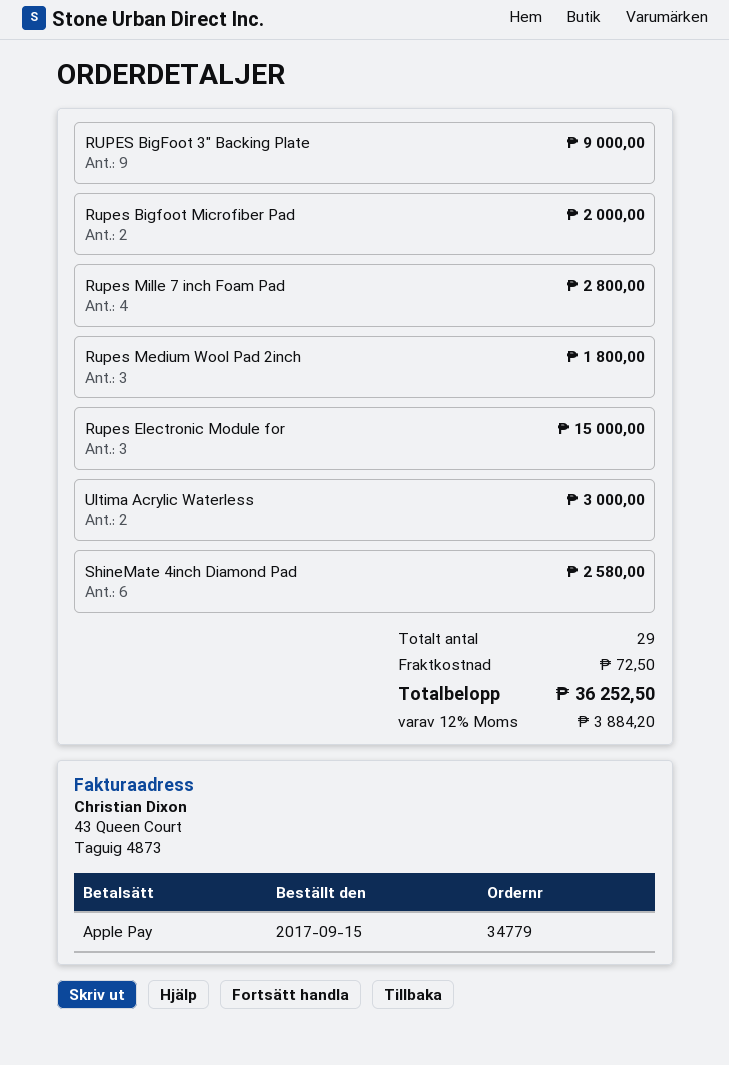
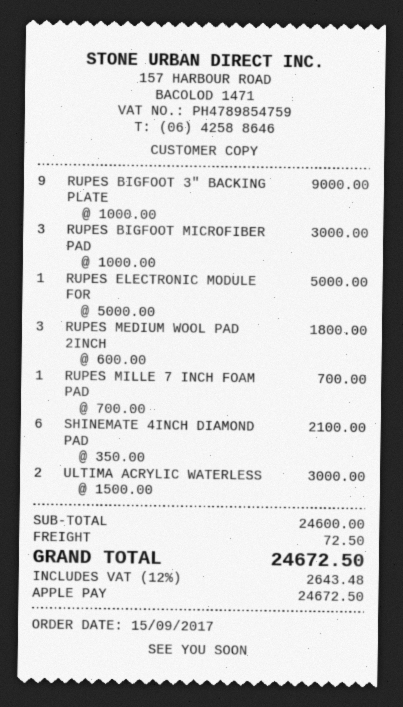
Rupes Bigfoot Microfiber Pad: 2 for 2000.00 -> 3 for 3000.00
Rupes Mille 7 inch Foam Pad: 4 for 2800.00 -> 1 for 700.00
Rupes Electronic Module for: 3 for 15000.00 -> 1 for 5000.00
ShineMate 4inch Diamond Pad: 6 for 2580.00 -> 6 for 2100.00
tax: 12% = 3884.20 -> 12% = 2643.48
total: 36252.50 -> 24672.50

